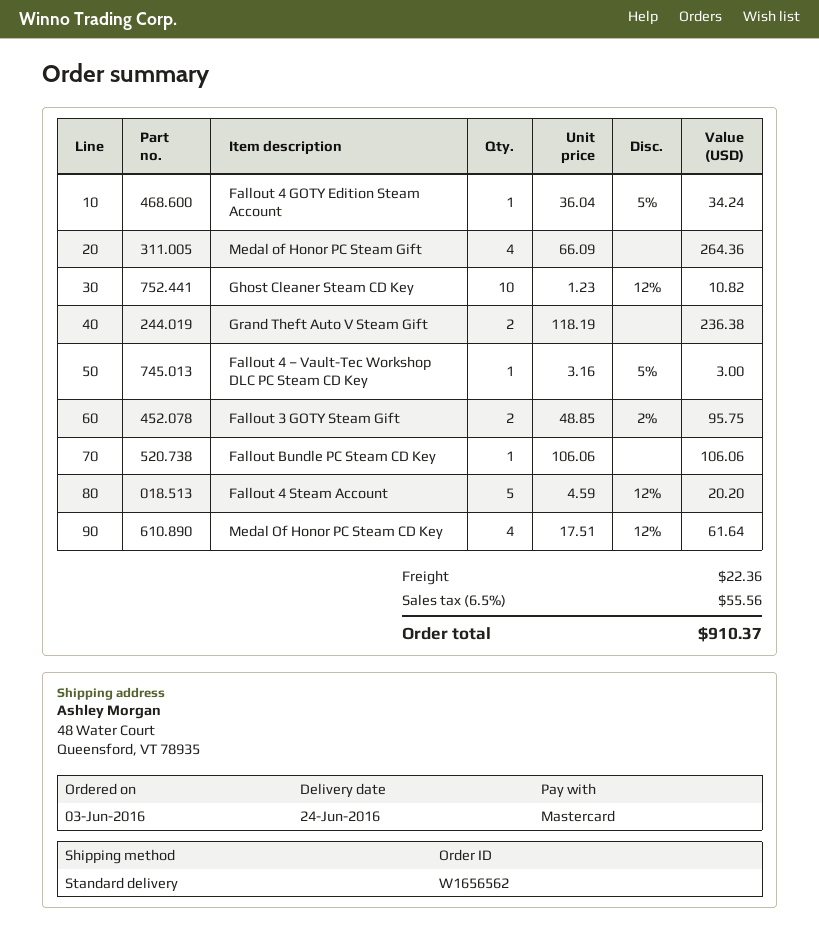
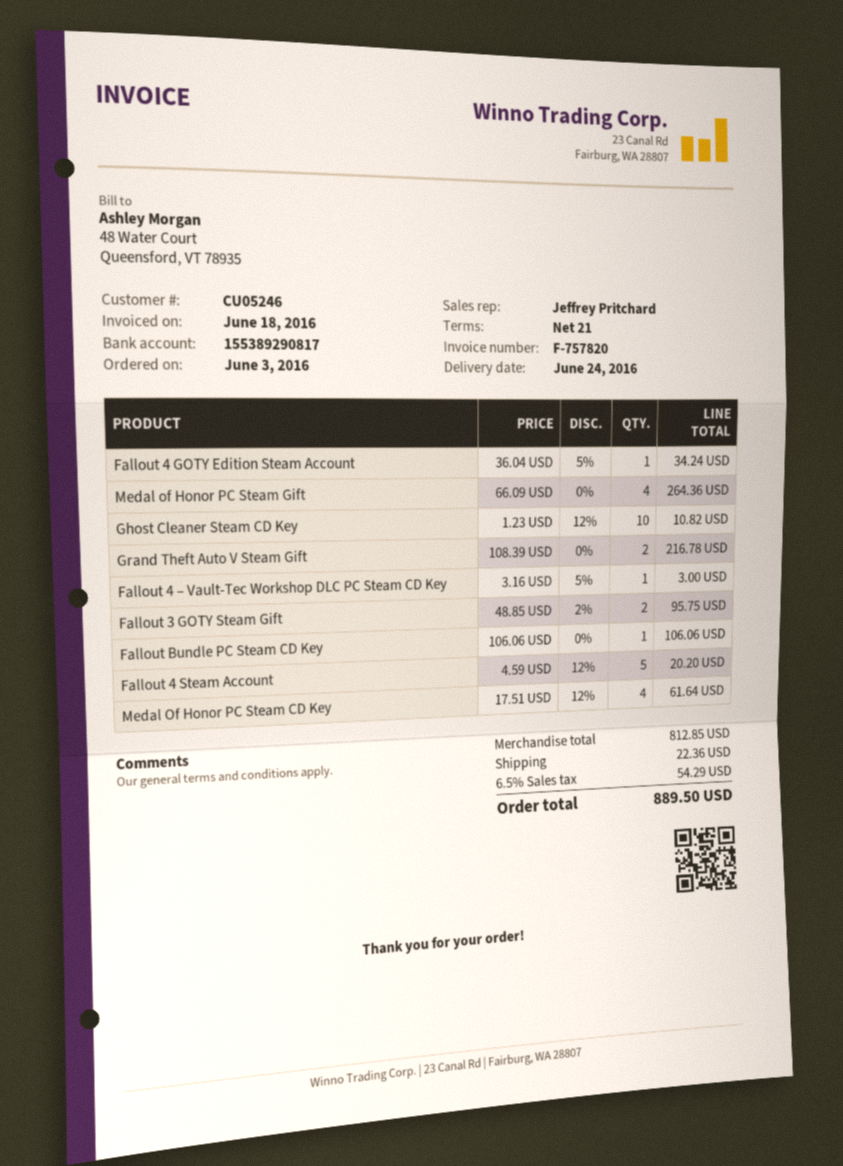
Grand Theft Auto V Steam Gift: 2 x 118.19 = 236.38 -> 2 x 108.39 = 216.78
tax: 6.5% = 55.56 -> 6.5% = 54.29
total: 910.37 -> 889.50

